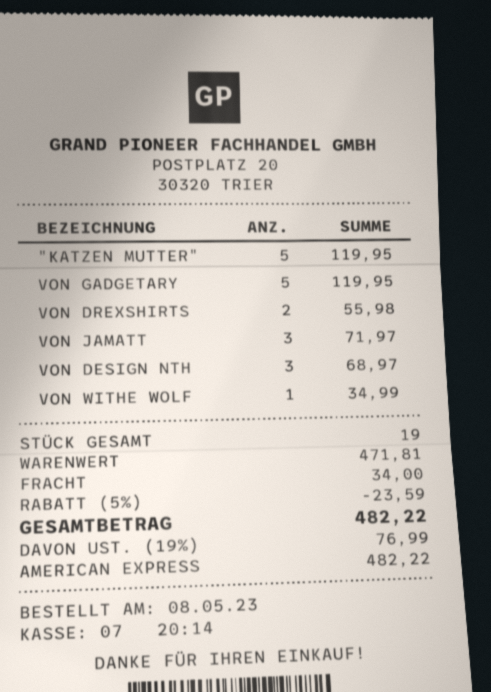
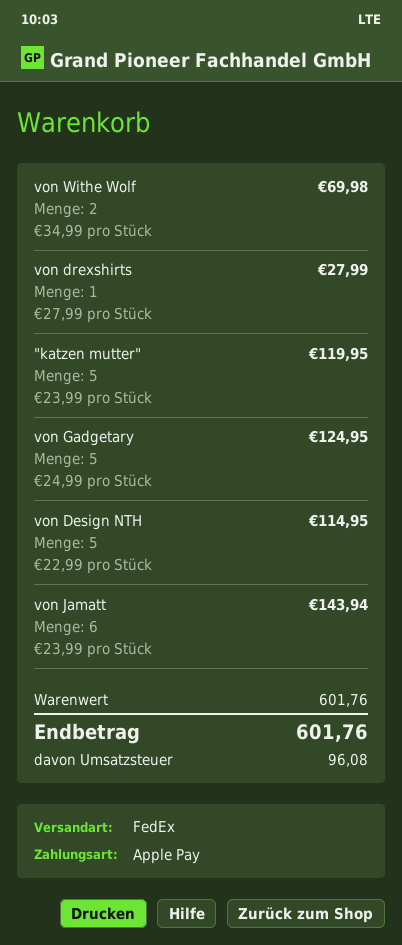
payment method: American Express -> Apple Pay
VON GADGETARY: 5 for 119.95 -> 5 for 124.95
VON DREXSHIRTS: 2 for 55.98 -> 1 for 27.99
VON JAMATT: 3 for 71.97 -> 6 for 143.94
VON DESIGN NTH: 3 for 68.97 -> 5 for 114.95
VON WITHE WOLF: 1 for 34.99 -> 2 for 69.98
subtotal: 471.81 -> 601.76
discount: 5% = 23.59 -> none
shipping: 34.00 -> none
tax: 76.99 -> 96.08
total: 482.22 -> 601.76

